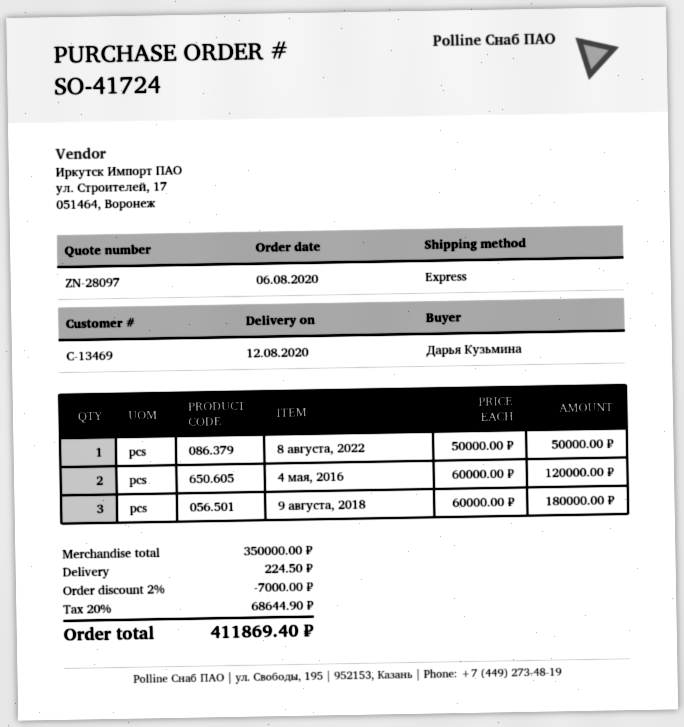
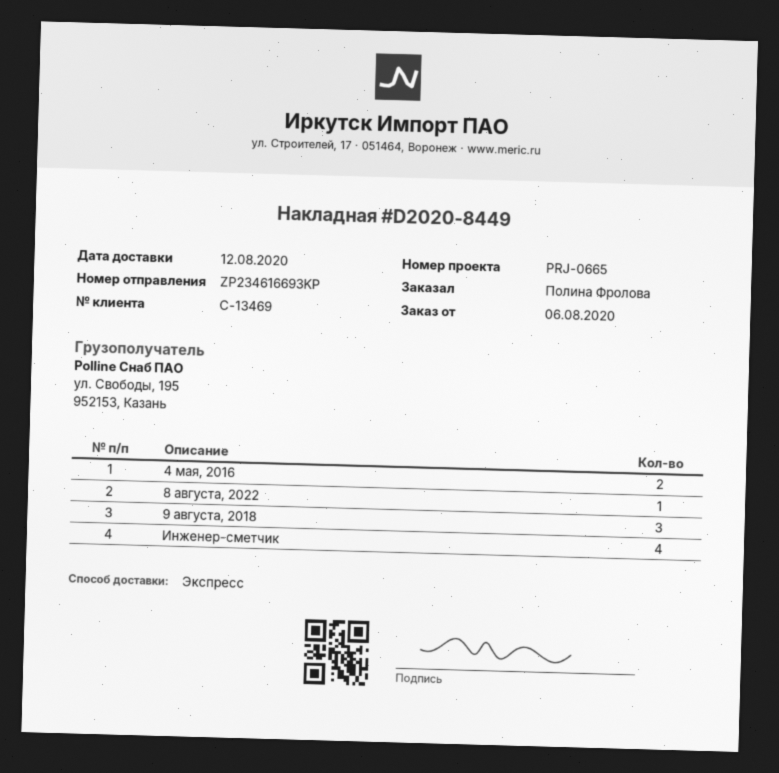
ordered by: Дарья Кузьмина -> Полина Фролова
Инженер-сметчик: none -> 4

